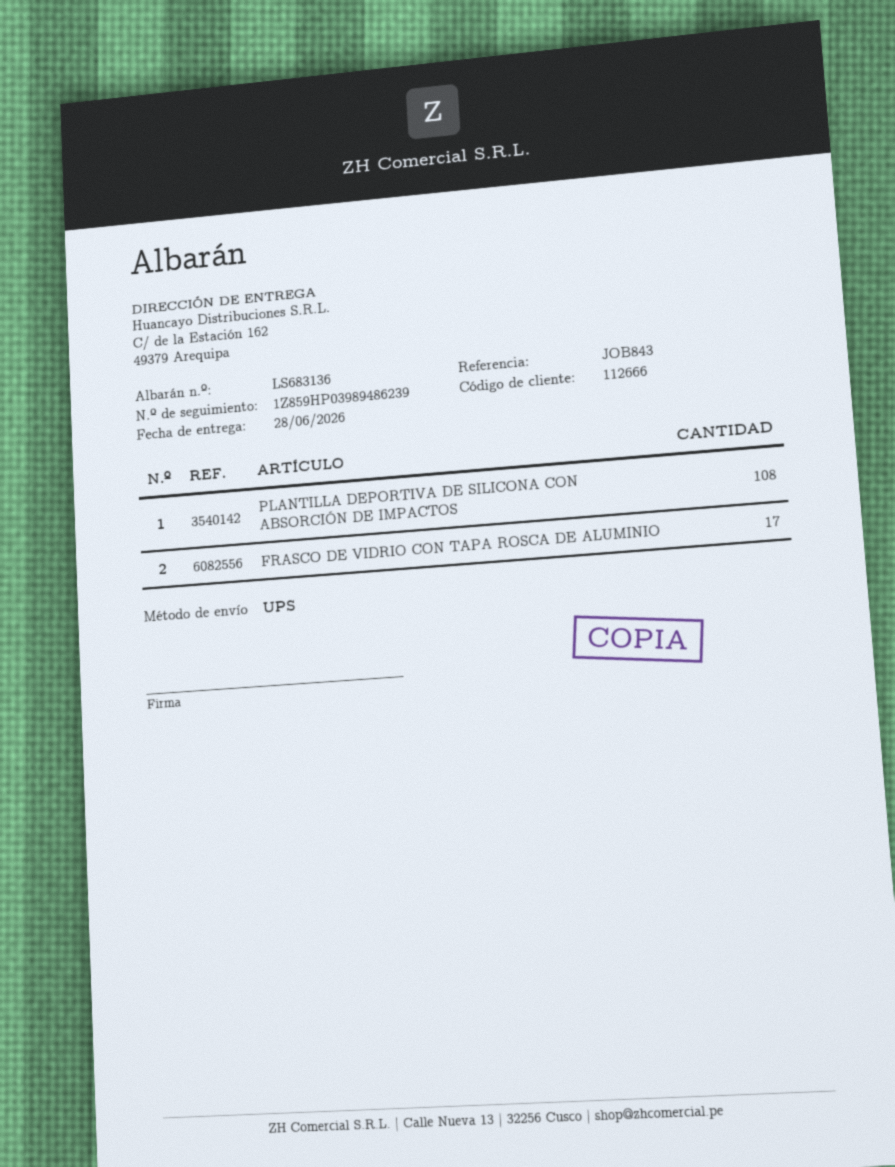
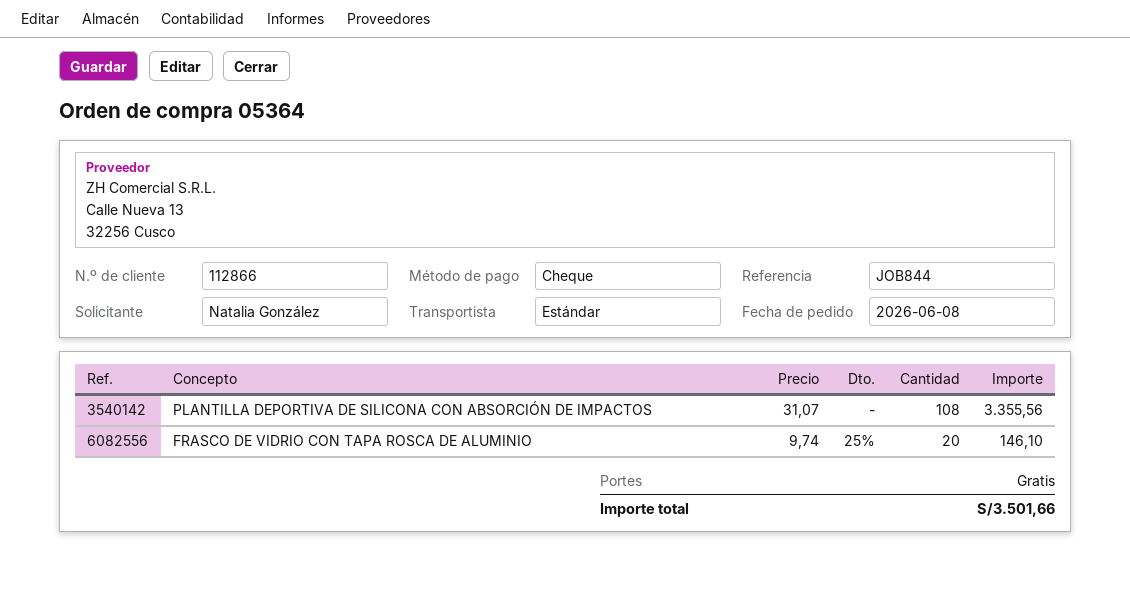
customer number: 112666 -> 112866
reference: JOB843 -> JOB844
shipping method: UPS -> standard
FRASCO DE VIDRIO CON TAPA ROSCA DE ALUMINIO: 17 -> 20

